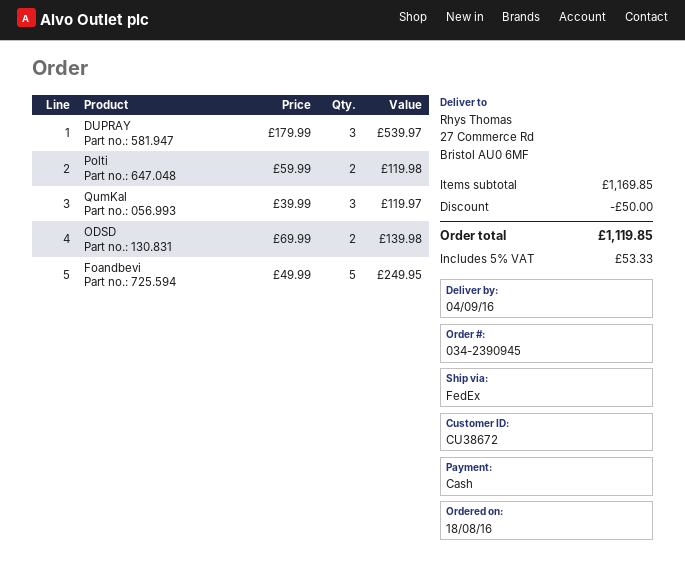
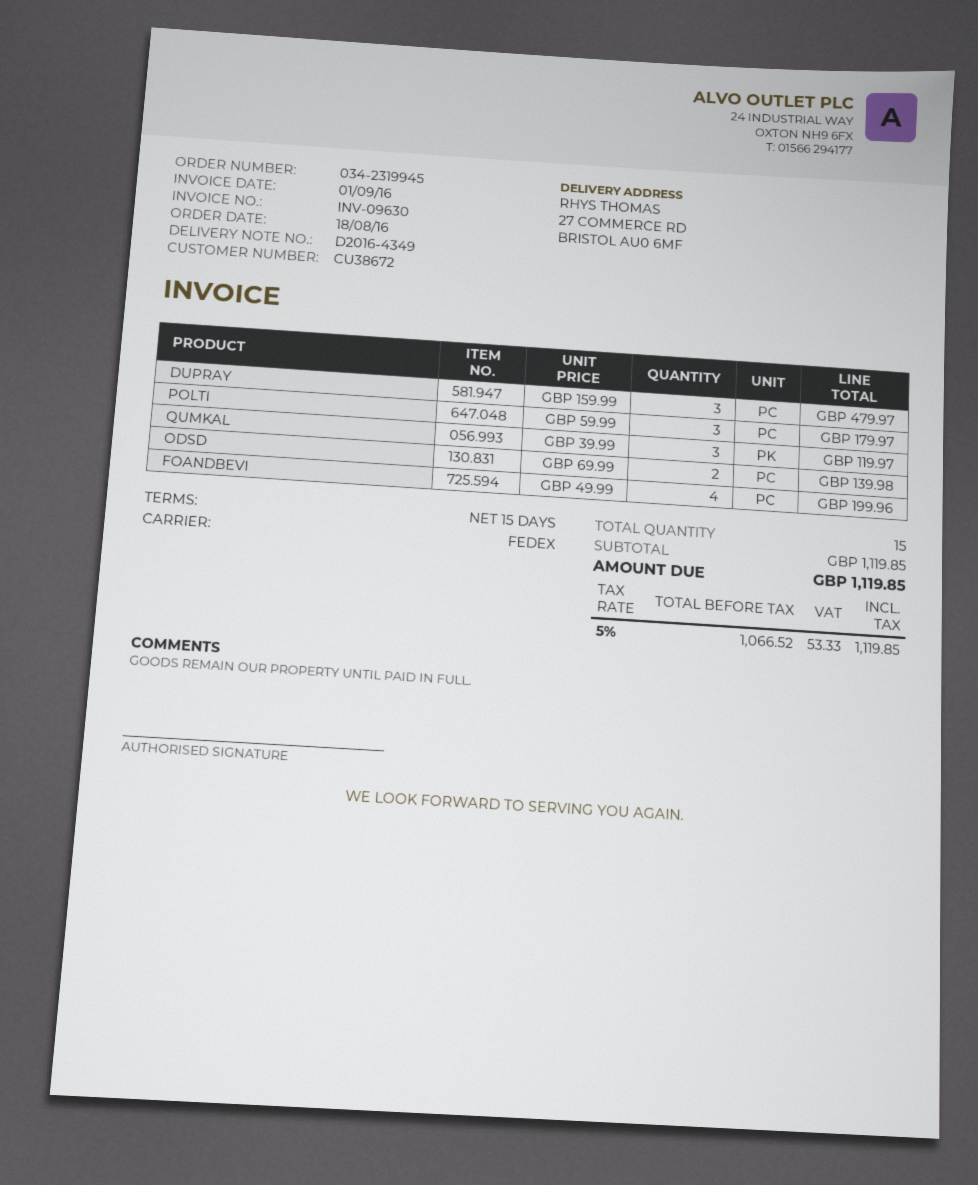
order number: 034-2390945 -> 034-2319945
DUPRAY: 3 x 179.99 = 539.97 -> 3 x 159.99 = 479.97
Polti: 2 x 59.99 = 119.98 -> 3 x 59.99 = 179.97
Foandbevi: 5 x 49.99 = 249.95 -> 4 x 49.99 = 199.96
subtotal: 1169.85 -> 1119.85
discount: 50.00 -> none

